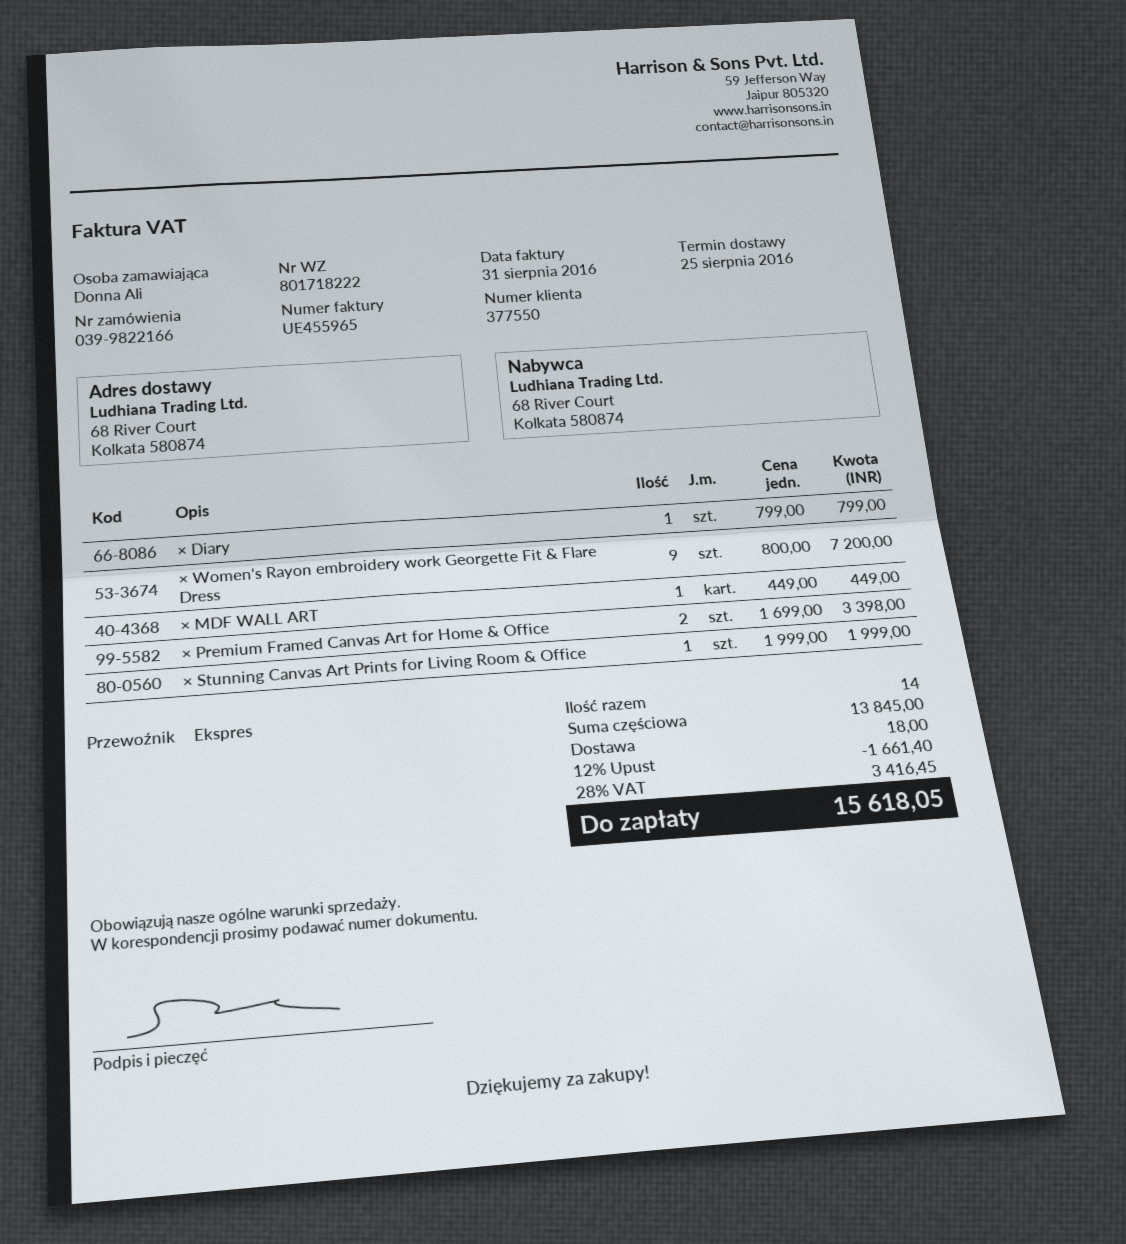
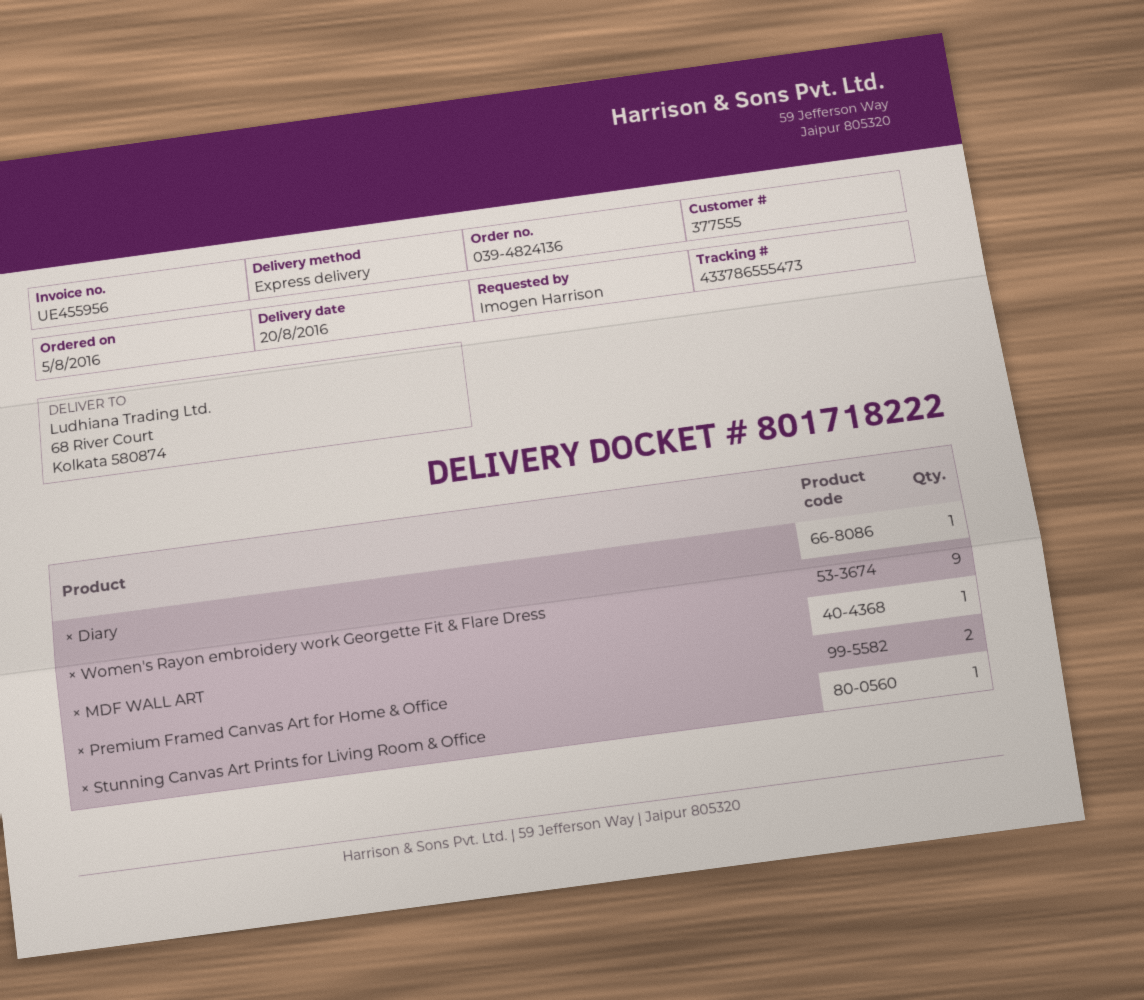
order number: 039-9822166 -> 039-4824136
delivery date: 2016-08-25 -> 2016-08-20
invoice number: UE455965 -> UE455956
customer number: 377550 -> 377555
ordered by: Donna Ali -> Imogen Harrison

